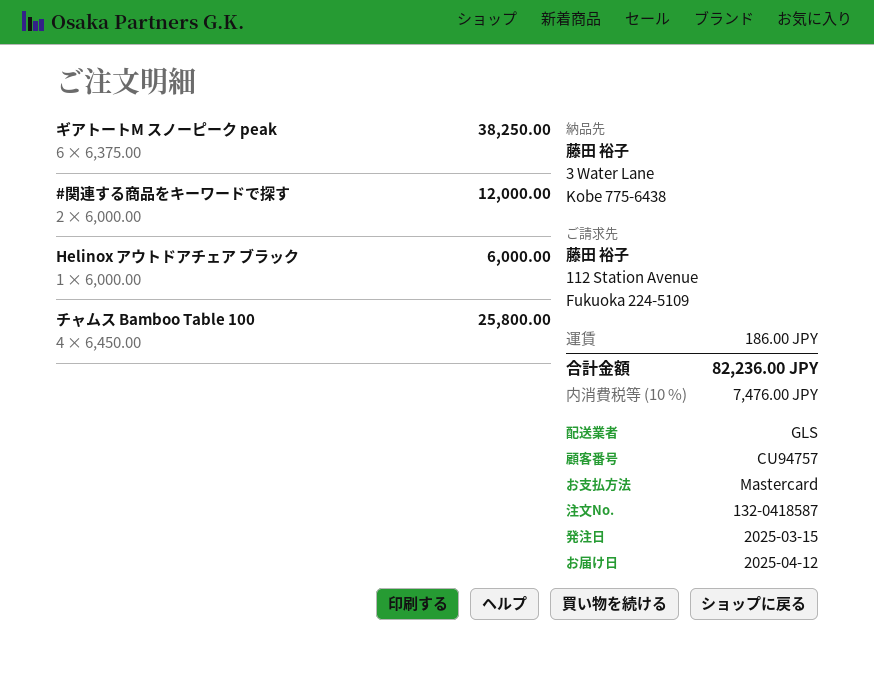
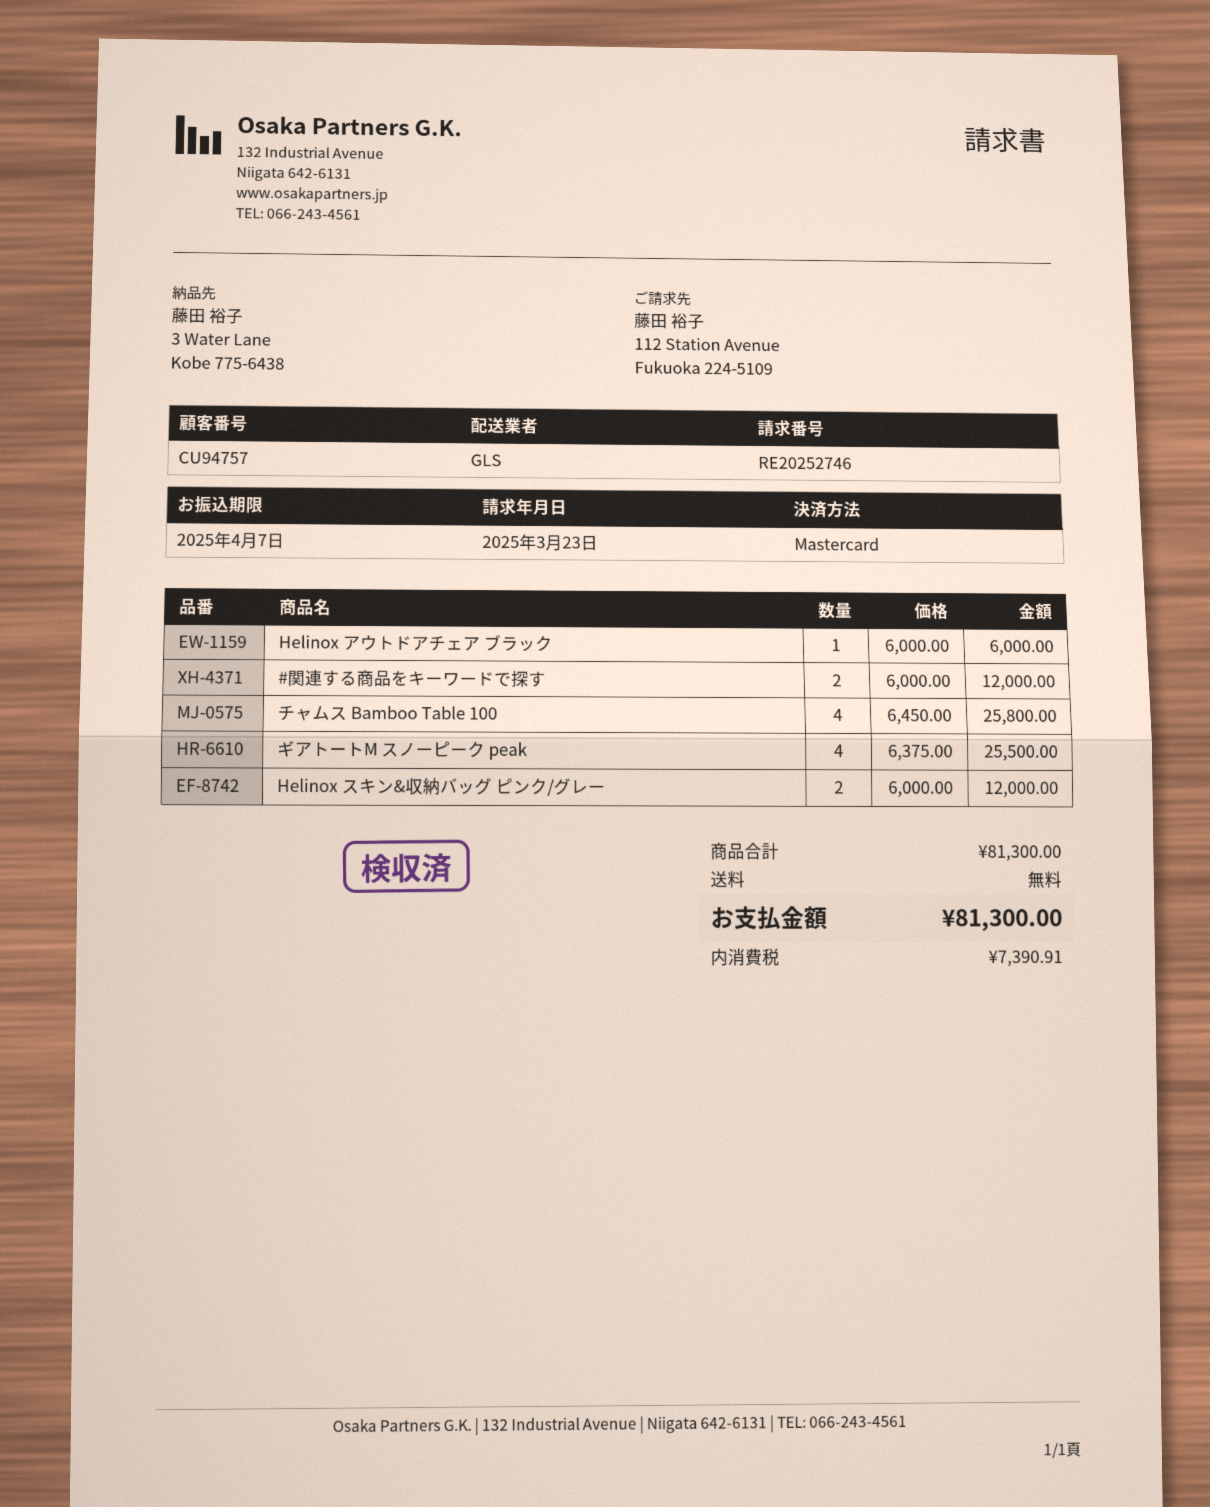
ギアトートM スノーピーク peak: 6 x 6375.00 = 38250.00 -> 4 x 6375.00 = 25500.00
Helinox スキン&収納バッグ ピンク/グレー: none -> 2 x 6000.00 = 12000.00
shipping: 186.00 -> 0.00
tax: 7476.00 -> 7390.91
total: 82236.00 -> 81300.00

